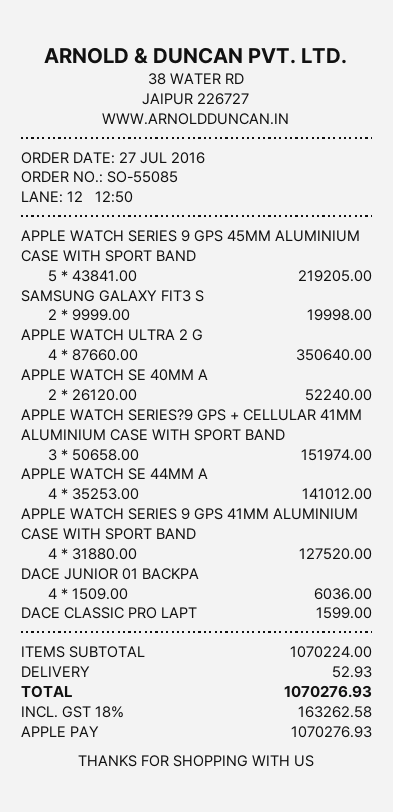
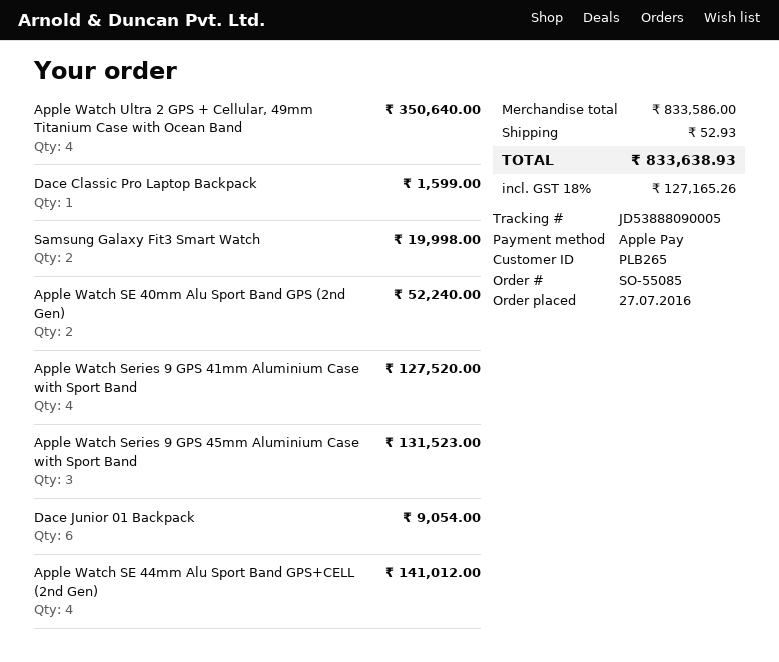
APPLE WATCH SERIES 9 GPS 45MM ALUMINIUM CASE WITH SPORT BAND: 5 for 219205.00 -> 3 for 131523.00
APPLE WATCH SERIES?9 GPS + CELLULAR 41MM ALUMINIUM CASE WITH SPORT BAND: 3 for 151974.00 -> none
DACE JUNIOR 01 BACKPA: 4 for 6036.00 -> 6 for 9054.00
subtotal: 1070224.00 -> 833586.00
tax: 18% = 163262.58 -> 18% = 127165.26
total: 1070276.93 -> 833638.93

